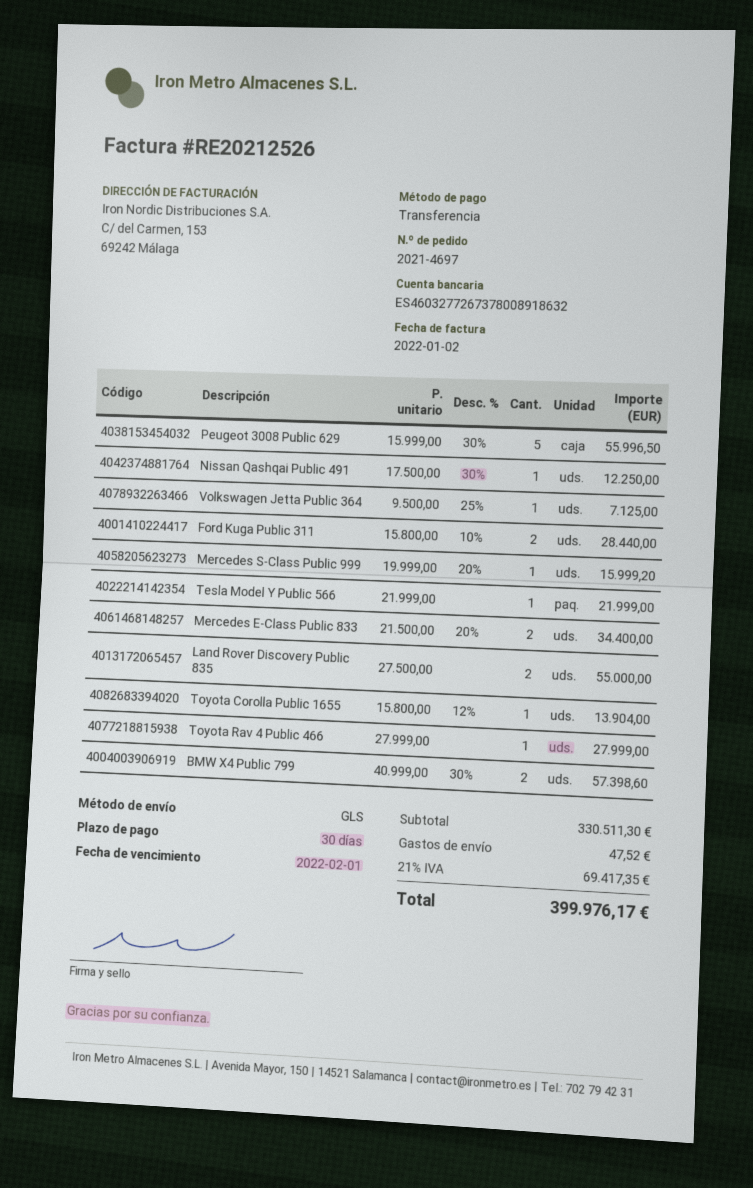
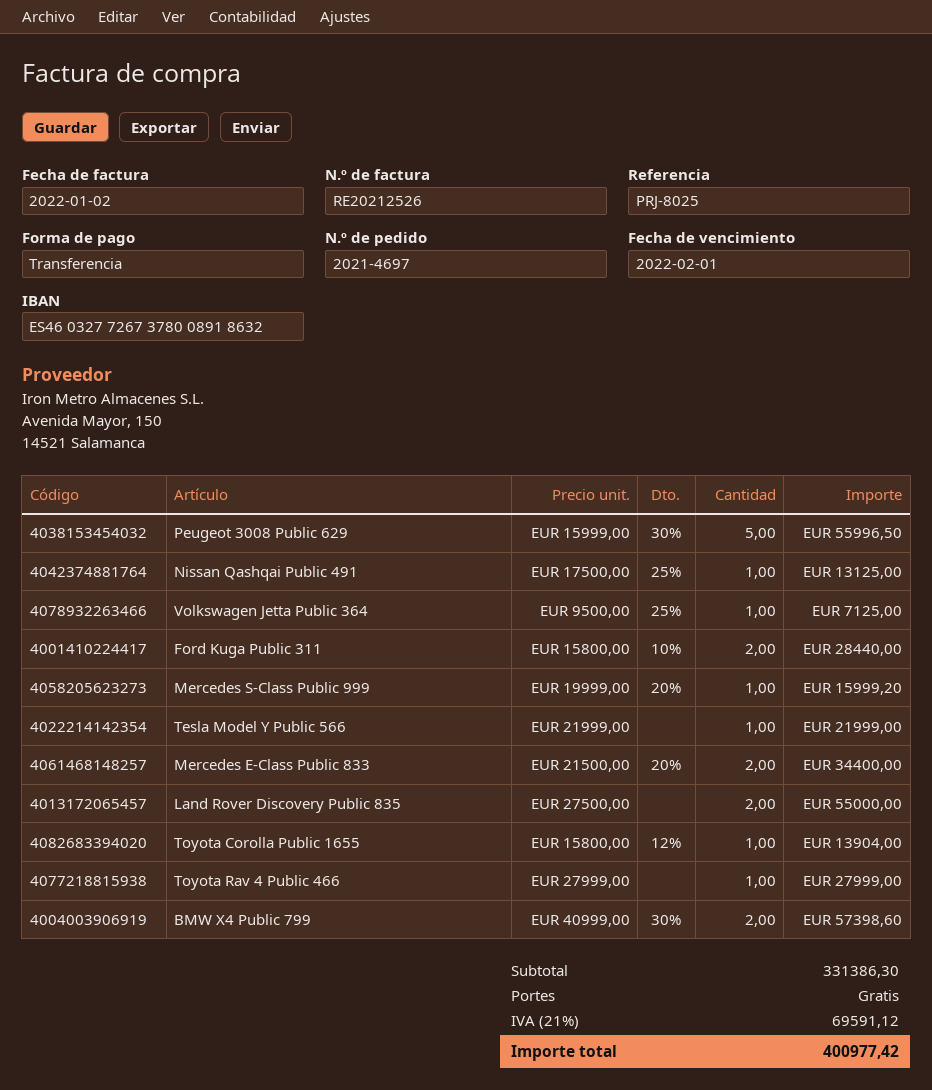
Nissan Qashqai Public 491: 1 x 17500.00 - 30% = 12250.00 -> 1 x 17500.00 - 25% = 13125.00
subtotal: 330511.30 -> 331386.30
shipping: 47.52 -> 0.00
tax: 21% = 69417.35 -> 21% = 69591.12
total: 399976.17 -> 400977.42

